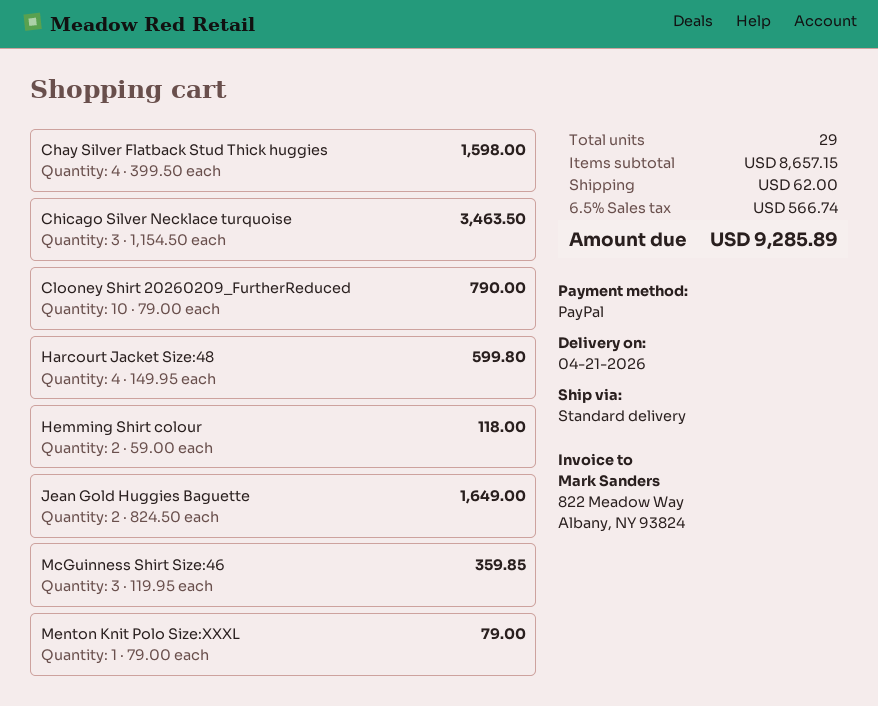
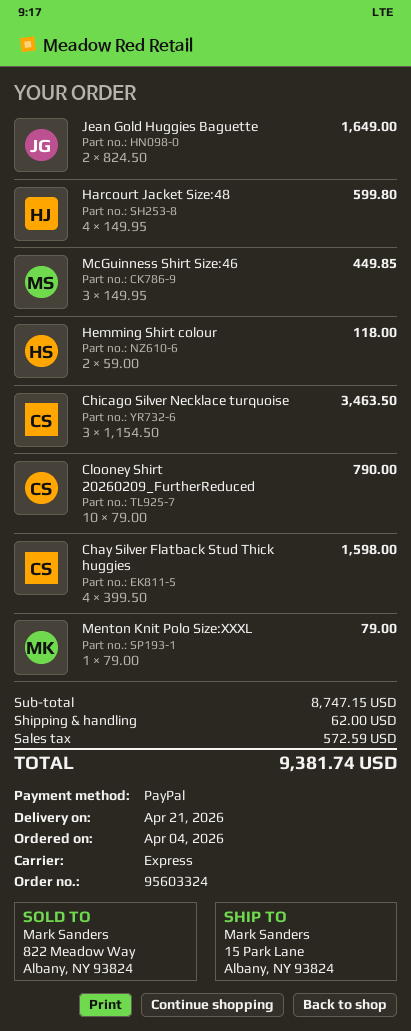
shipping method: standard -> express
McGuinness Shirt Size:46: 3 x 119.95 = 359.85 -> 3 x 149.95 = 449.85
subtotal: 8657.15 -> 8747.15
tax: 566.74 -> 572.59
total: 9285.89 -> 9381.74

